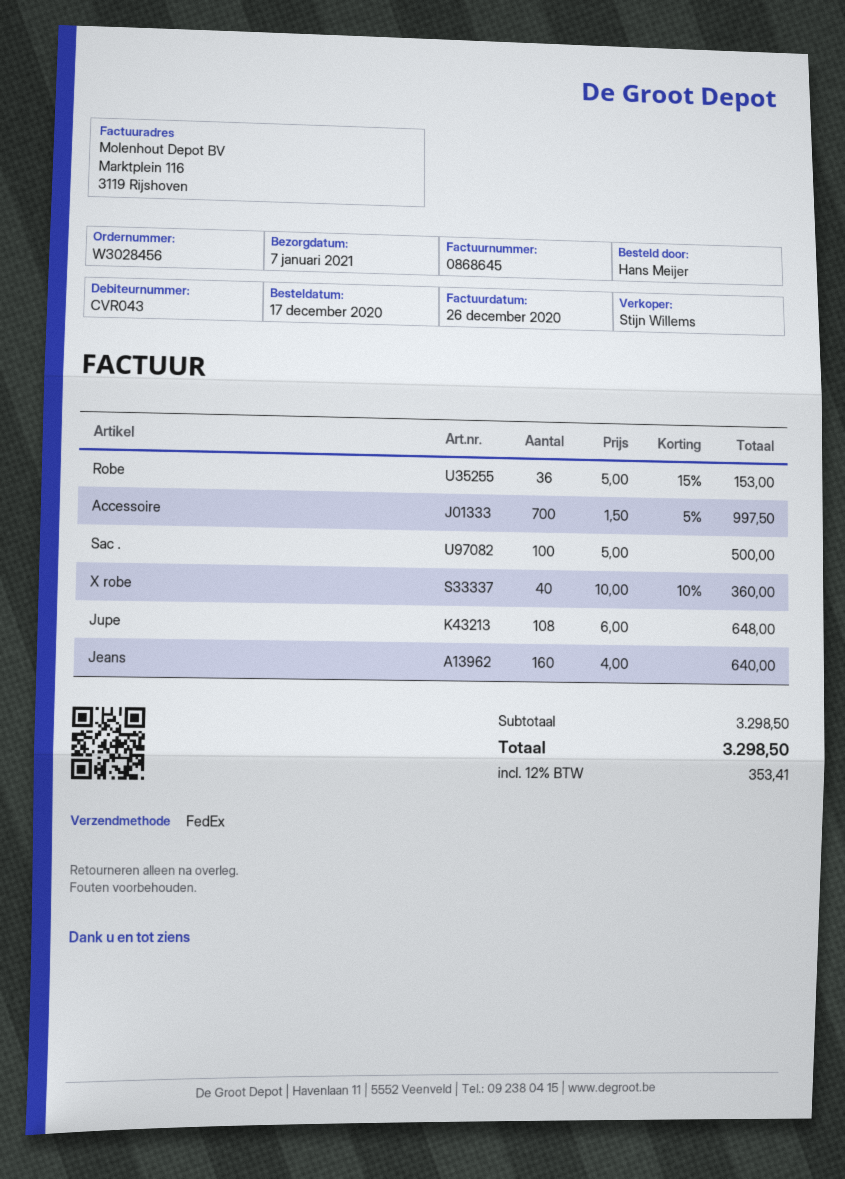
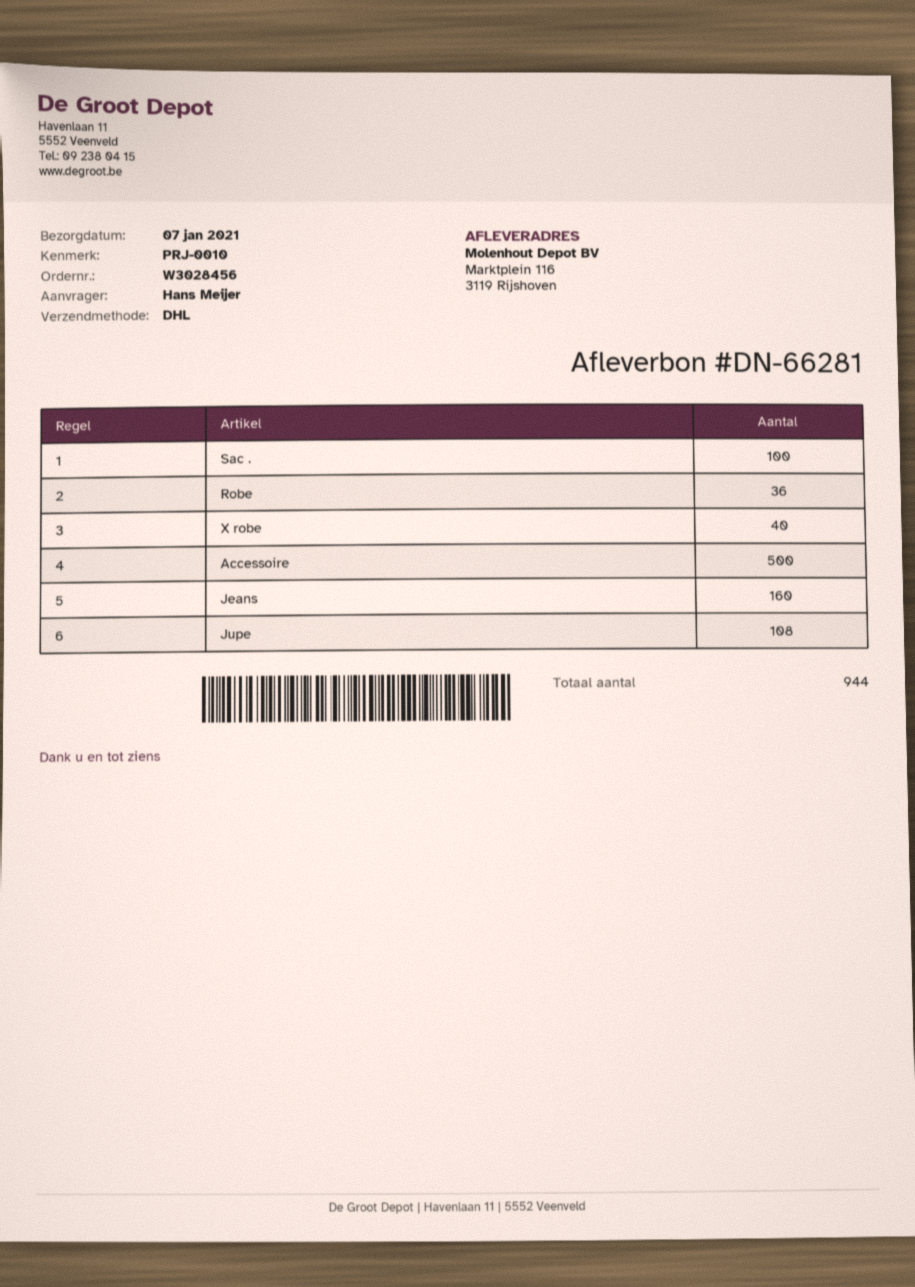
shipping method: FedEx -> DHL
Accessoire: 700 -> 500

